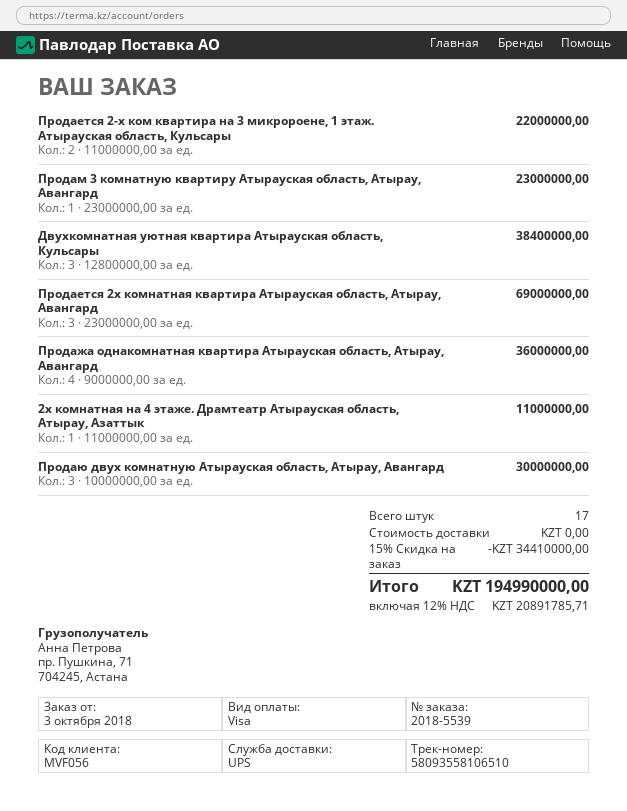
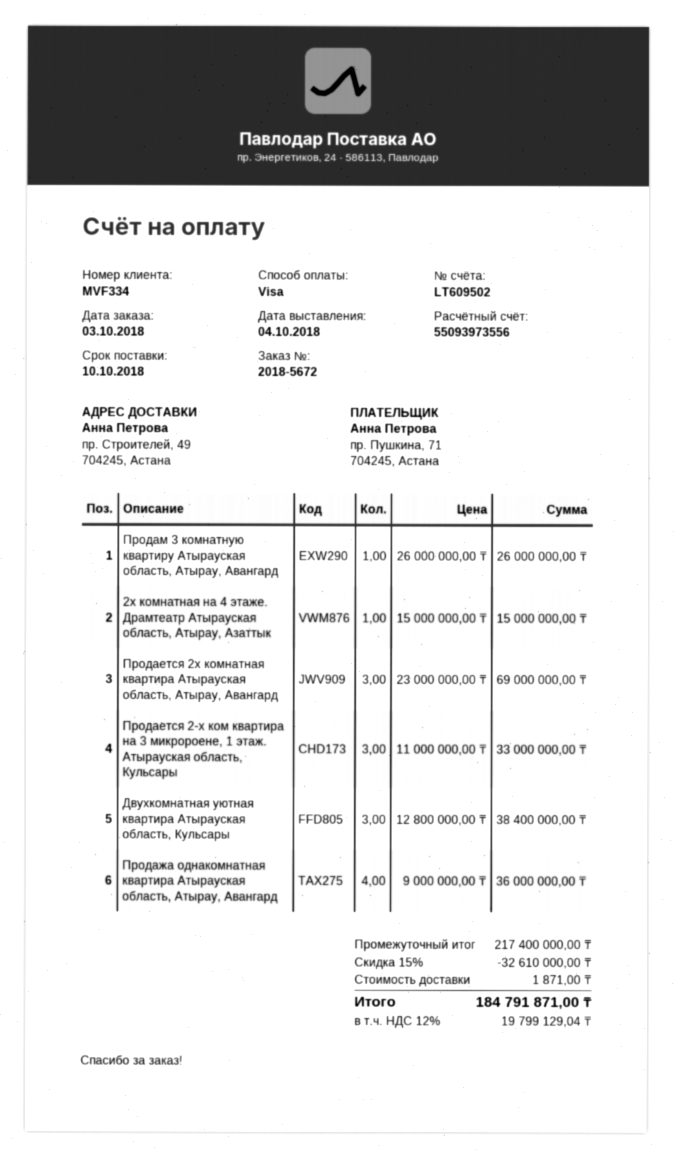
order number: 2018-5539 -> 2018-5672
customer number: MVF056 -> MVF334
ship to: пр. Пушкина, 71, 704245, Астана -> пр. Строителей, 49, 704245, Астана
Продается 2-х ком квартира на 3 микророене, 1 этаж. Атырауская область, Кульсары: 2 x 11000000.00 = 22000000.00 -> 3 x 11000000.00 = 33000000.00
Продам 3 комнатную квартиру Атырауская область, Атырау, Авангард: 1 x 23000000.00 = 23000000.00 -> 1 x 26000000.00 = 26000000.00
2х комнатная на 4 этаже. Драмтеатр Атырауская область, Атырау, Азаттык: 1 x 11000000.00 = 11000000.00 -> 1 x 15000000.00 = 15000000.00
Продаю двух комнатную Атырауская область, Атырау, Авангард: 3 x 10000000.00 = 30000000.00 -> none
discount: 15% = 34410000.00 -> 15% = 32610000.00
shipping: 0.00 -> 1871.00
tax: 12% = 20891785.71 -> 12% = 19799129.04
total: 194990000.00 -> 184791871.00

